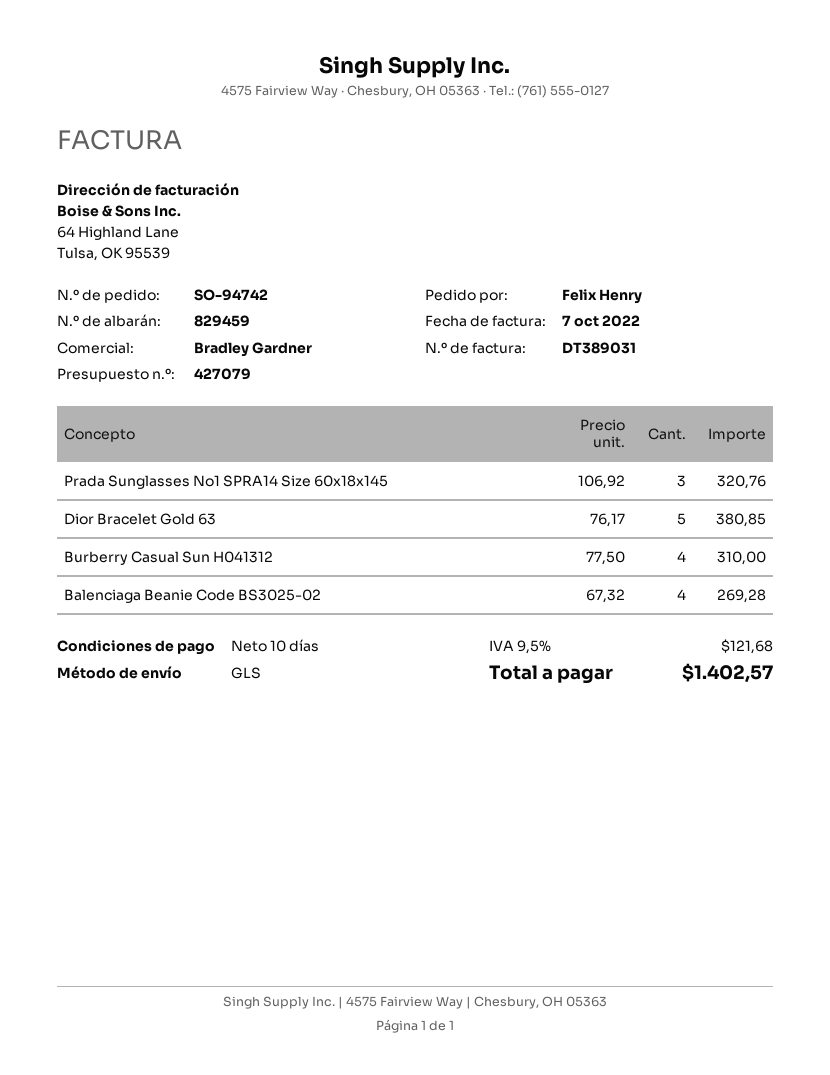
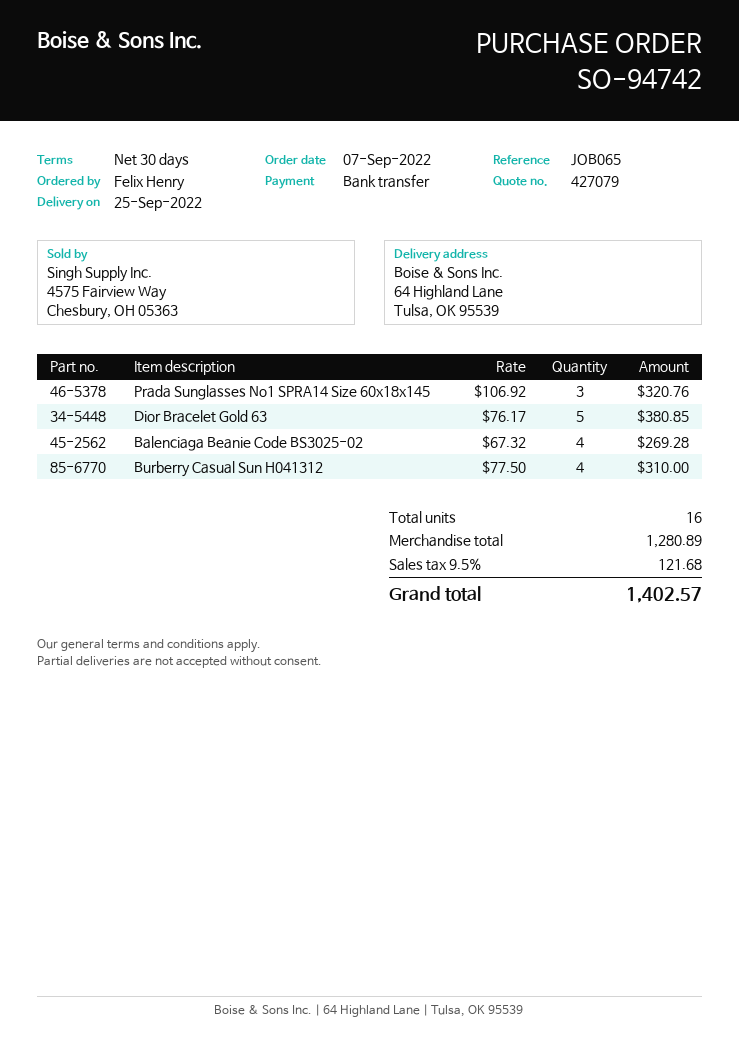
payment terms: 10 days -> 30 days

